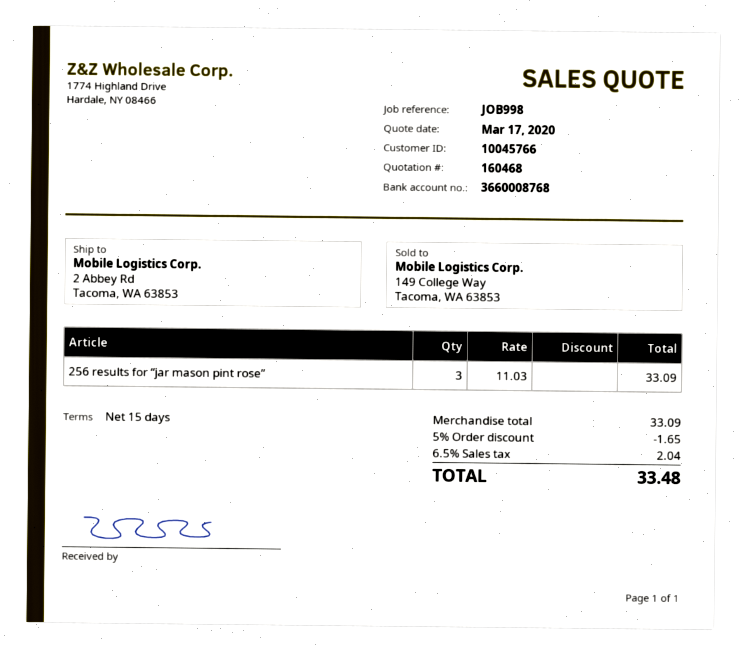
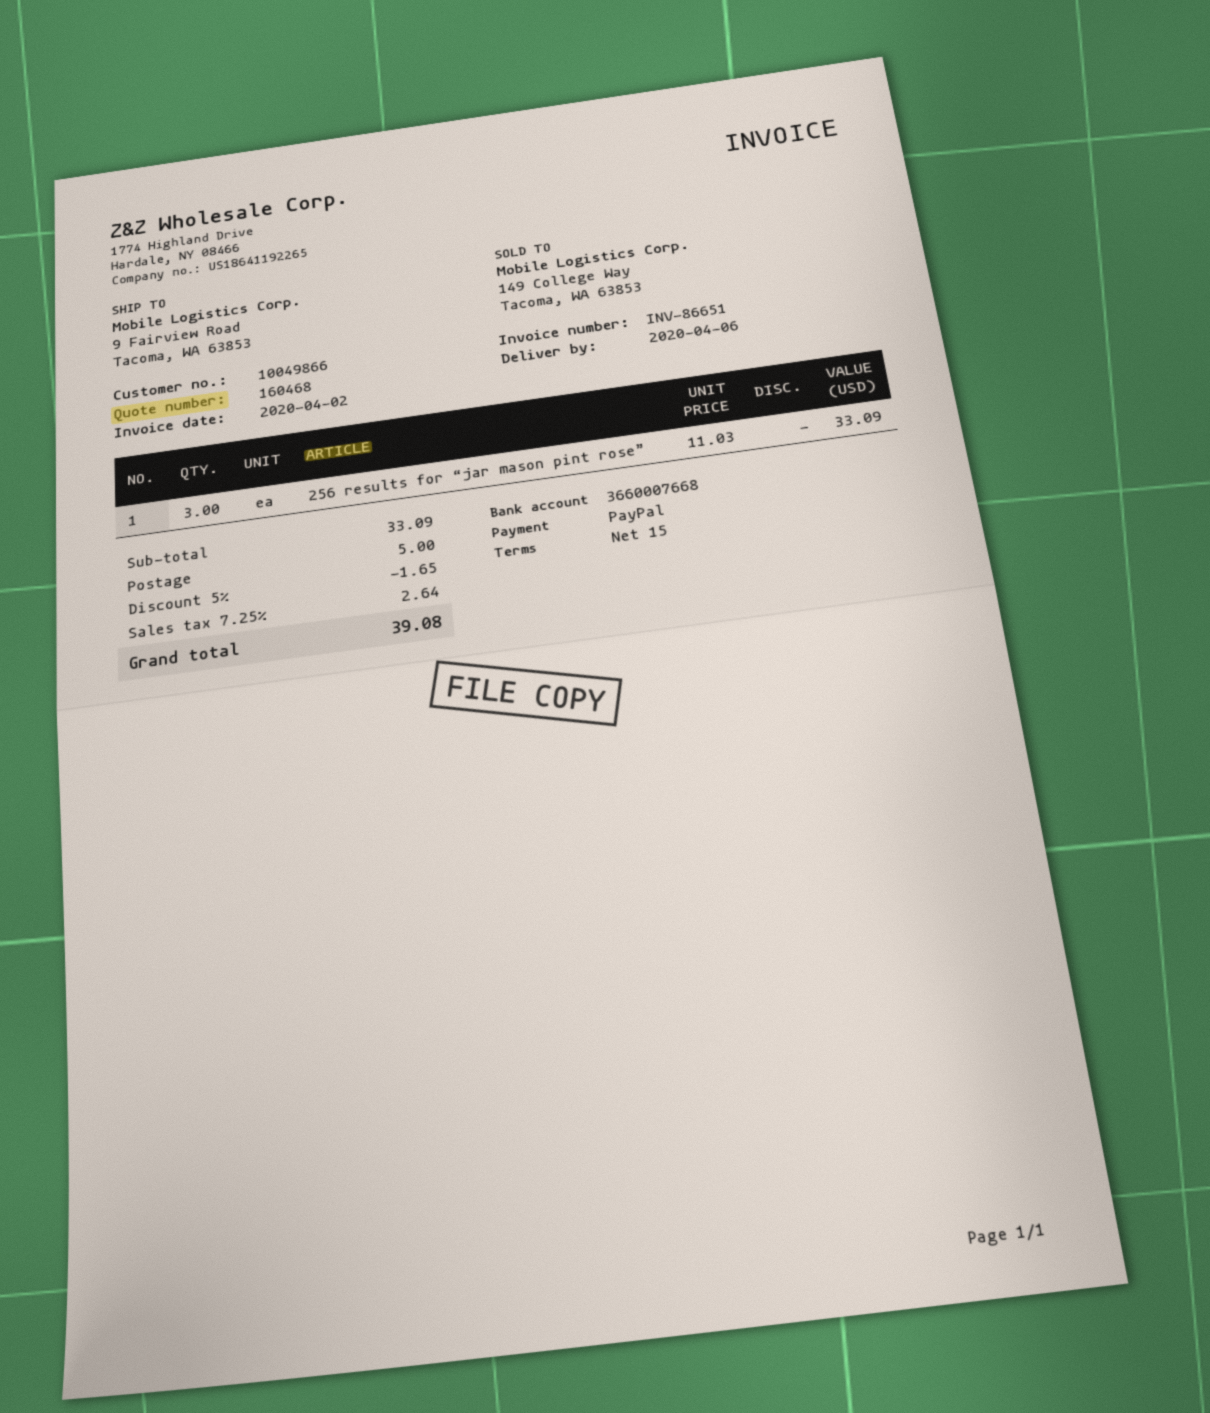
customer number: 10045766 -> 10049866
bank account: 3660008768 -> 3660007668
ship to: 2 Abbey Rd, Tacoma, WA 63853 -> 9 Fairview Road, Tacoma, WA 63853
shipping: none -> 5.00
tax: 6.5% = 2.04 -> 7.25% = 2.64
total: 33.48 -> 39.08

